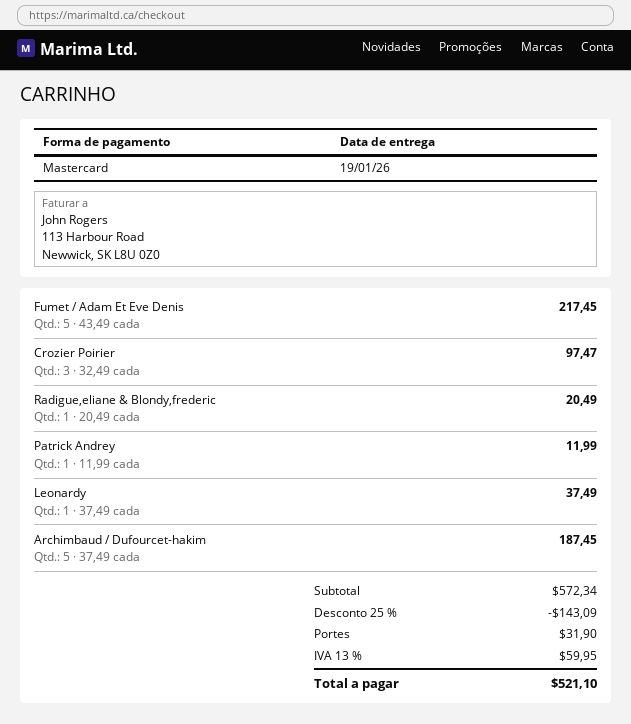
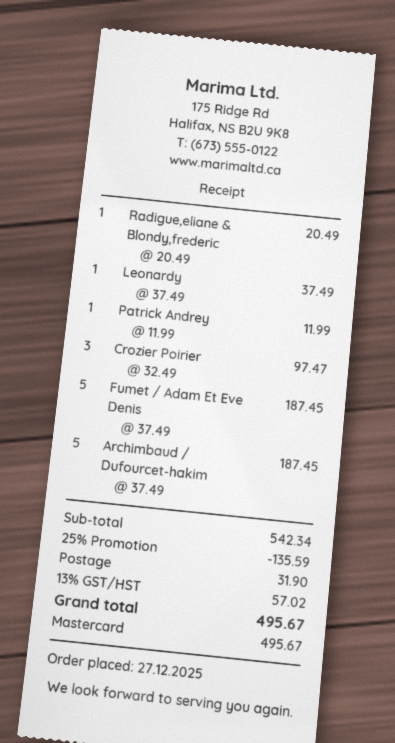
Fumet / Adam Et Eve Denis: 5 x 43.49 = 217.45 -> 5 x 37.49 = 187.45
subtotal: 572.34 -> 542.34
discount: 25% = 143.09 -> 25% = 135.59
tax: 13% = 59.95 -> 13% = 57.02
total: 521.10 -> 495.67

